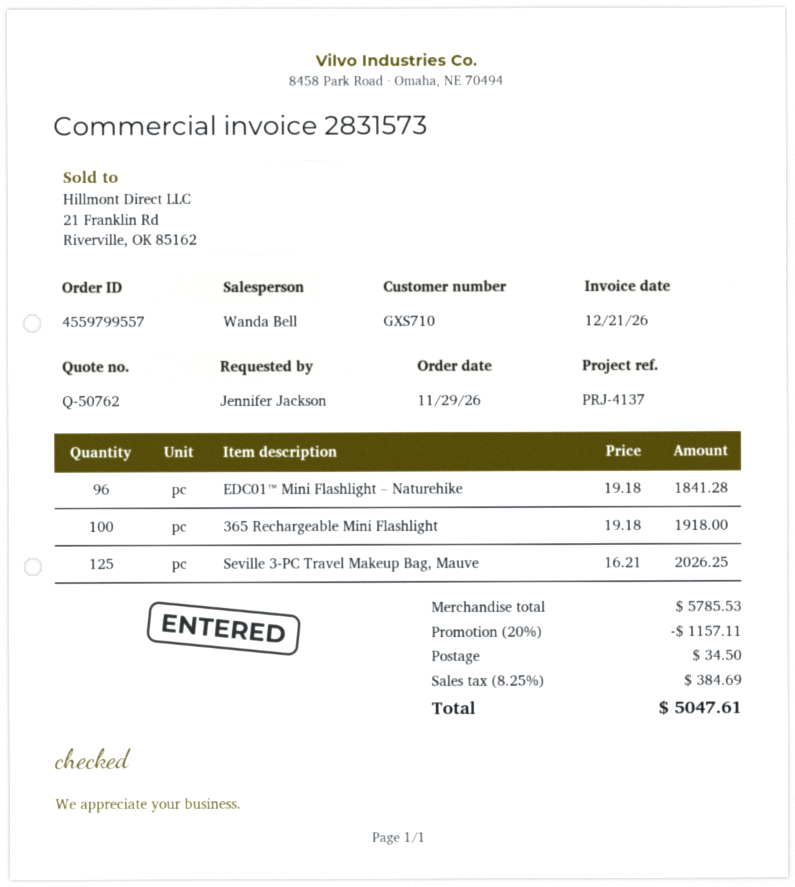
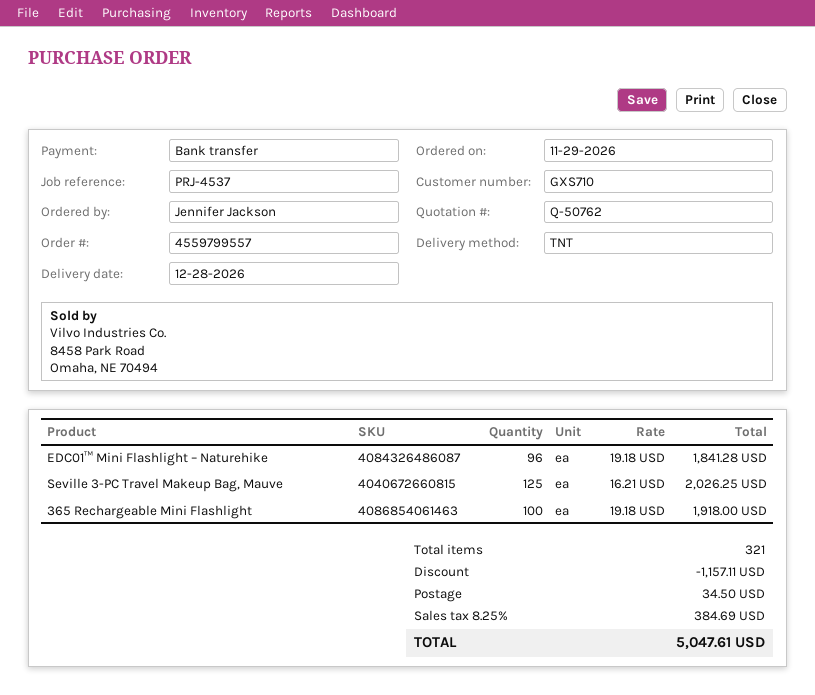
reference: PRJ-4137 -> PRJ-4537

